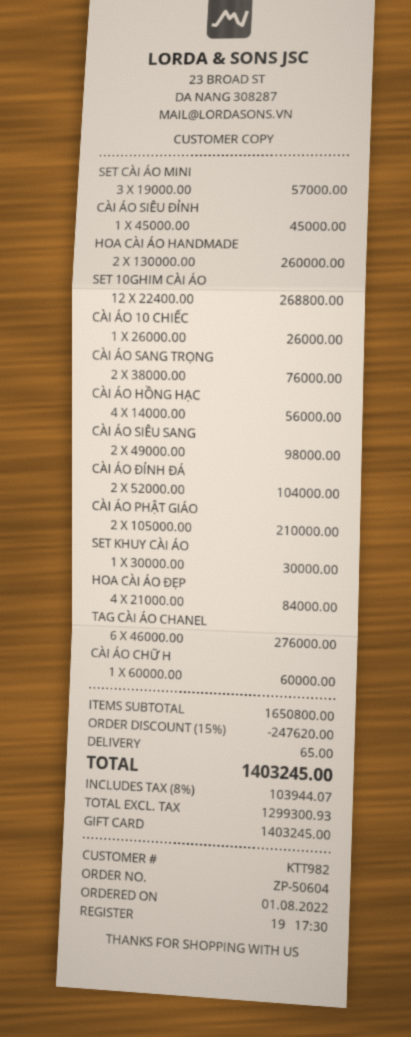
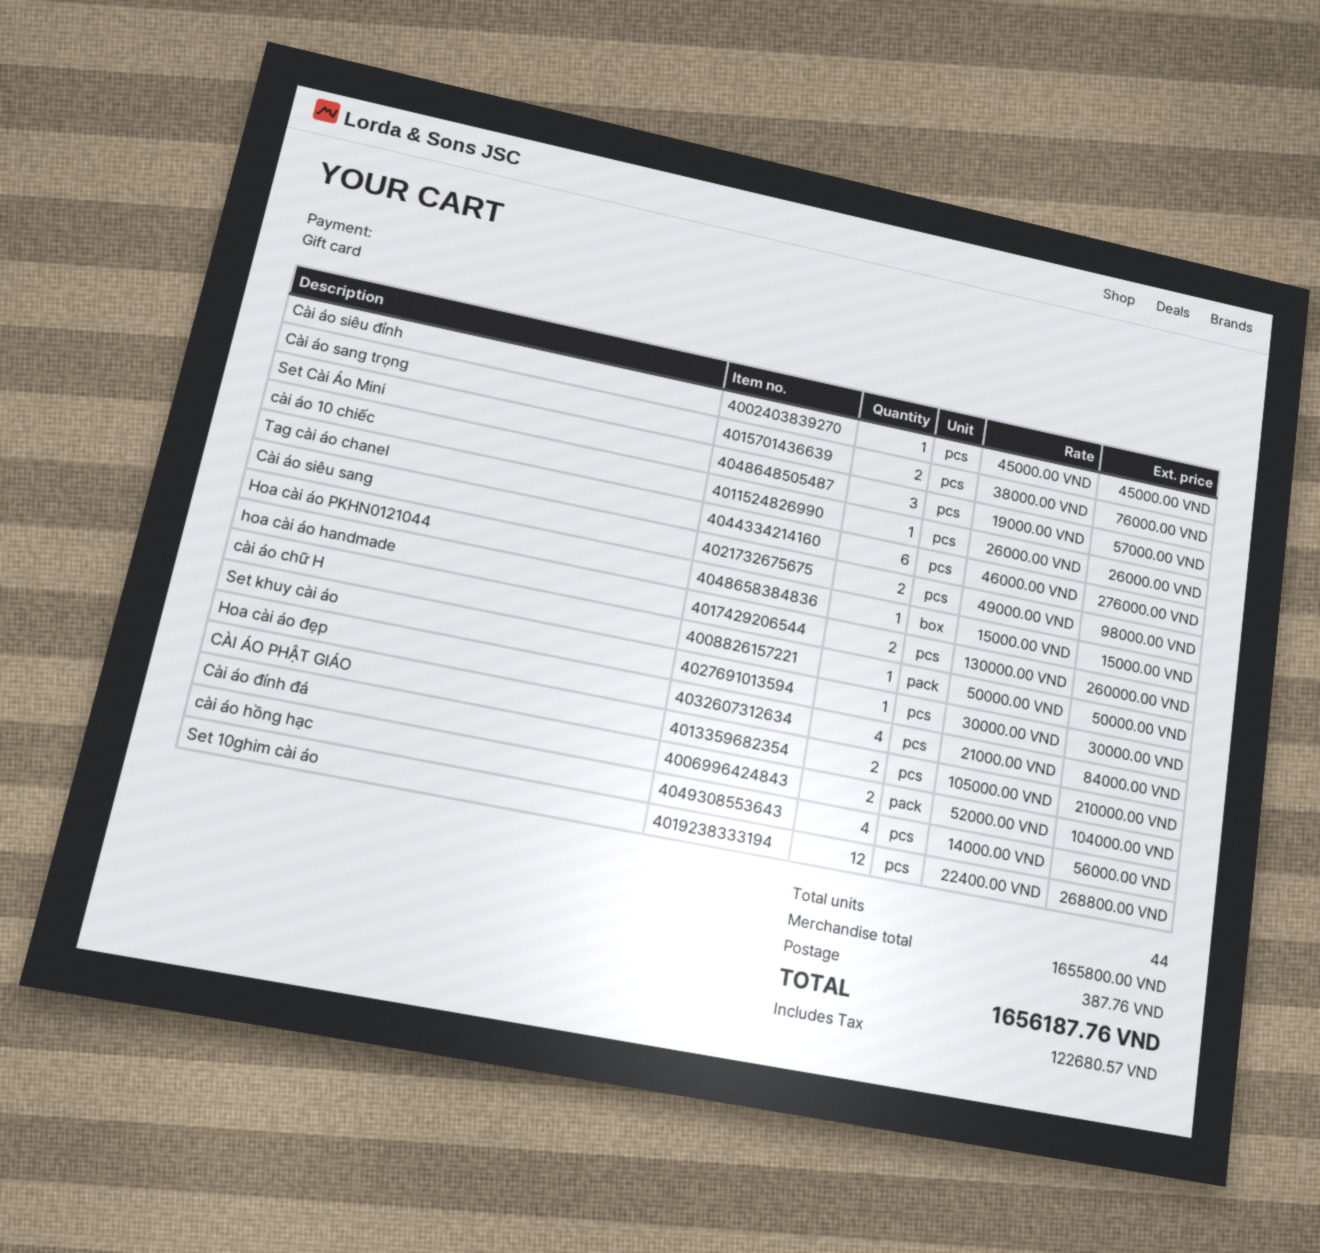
CÀI ÁO CHỮ H: 1 x 60000.00 = 60000.00 -> 1 x 50000.00 = 50000.00
Hoa cài áo PKHN0121044: none -> 1 x 15000.00 = 15000.00
subtotal: 1650800.00 -> 1655800.00
discount: 15% = 247620.00 -> none
shipping: 65.00 -> 387.76
tax: 103944.07 -> 122680.57
total: 1403245.00 -> 1656187.76

